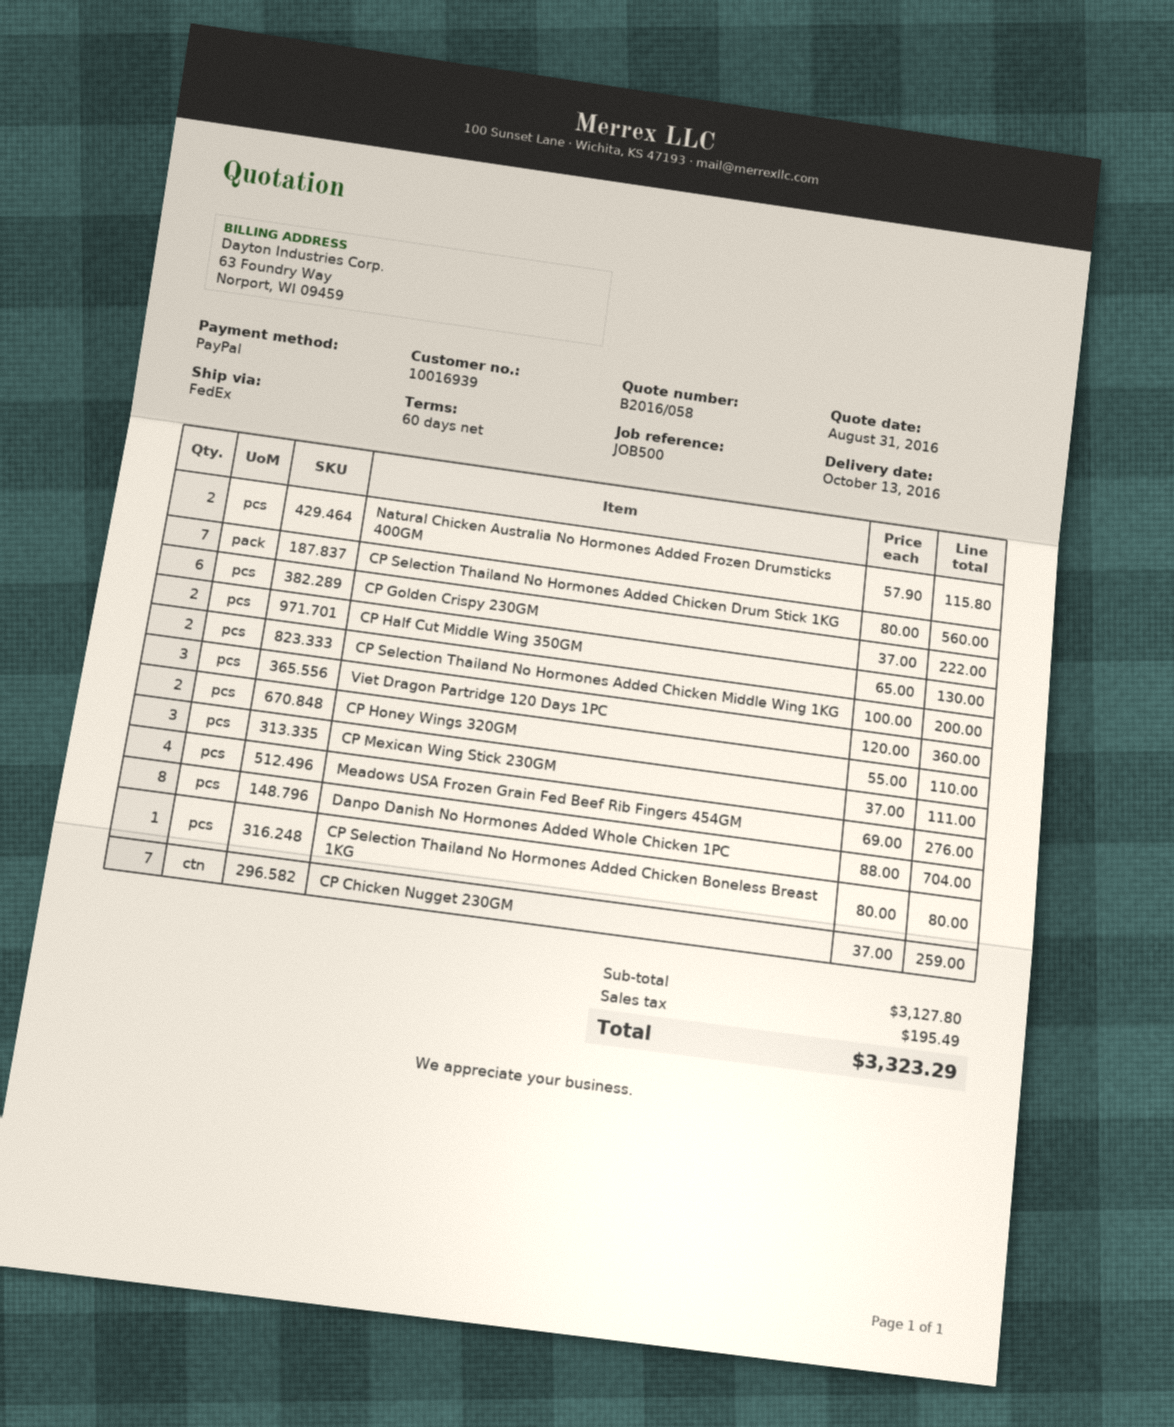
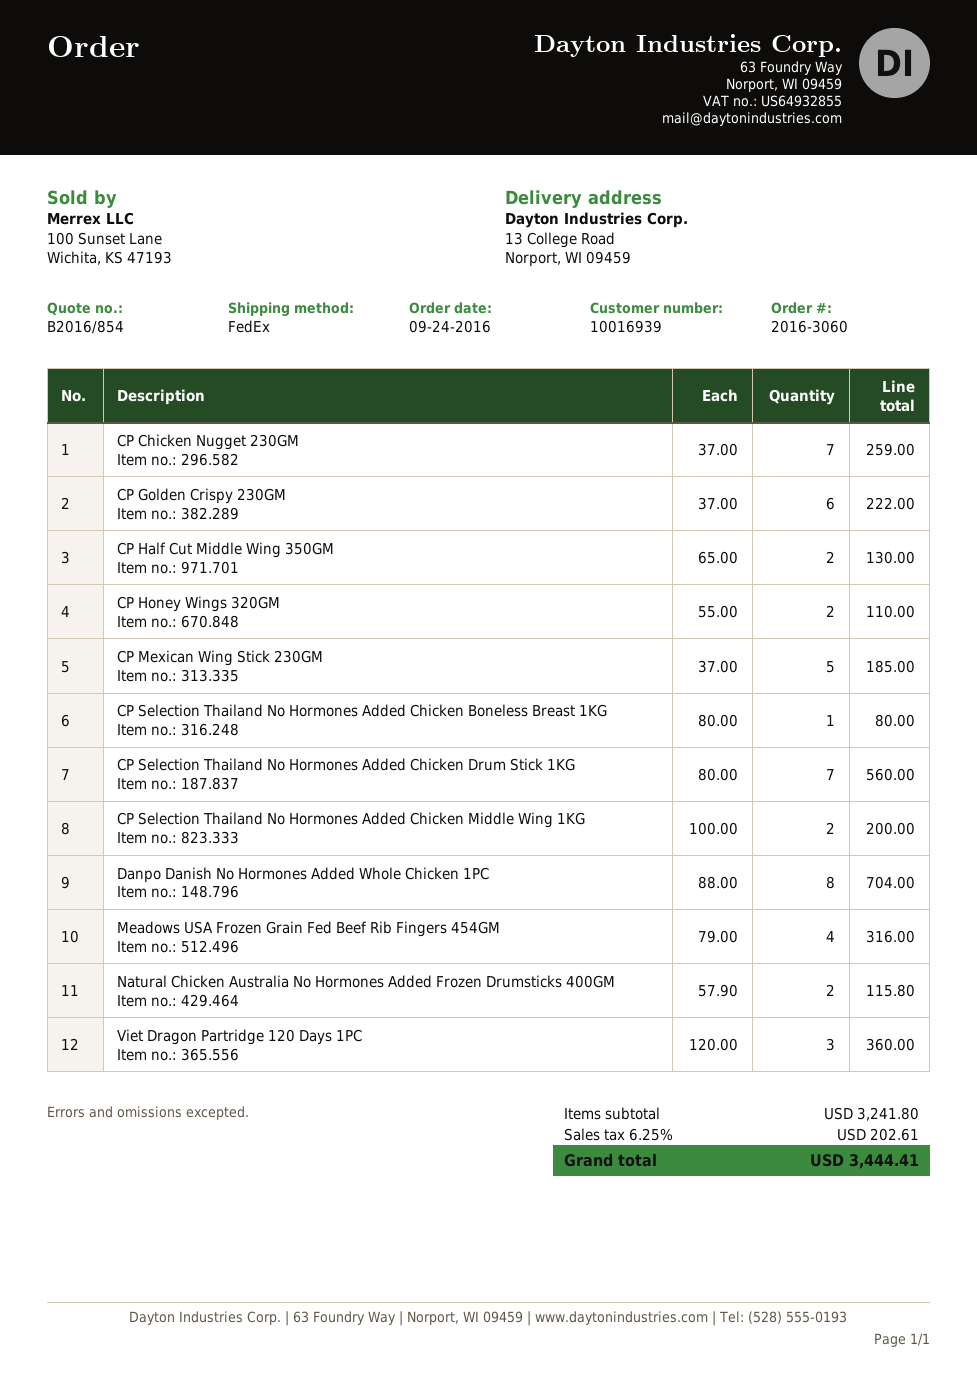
quote number: B2016/058 -> B2016/854
CP Mexican Wing Stick 230GM: 3 x 37.00 = 111.00 -> 5 x 37.00 = 185.00
Meadows USA Frozen Grain Fed Beef Rib Fingers 454GM: 4 x 69.00 = 276.00 -> 4 x 79.00 = 316.00
subtotal: 3127.80 -> 3241.80
tax: 195.49 -> 202.61
total: 3323.29 -> 3444.41

